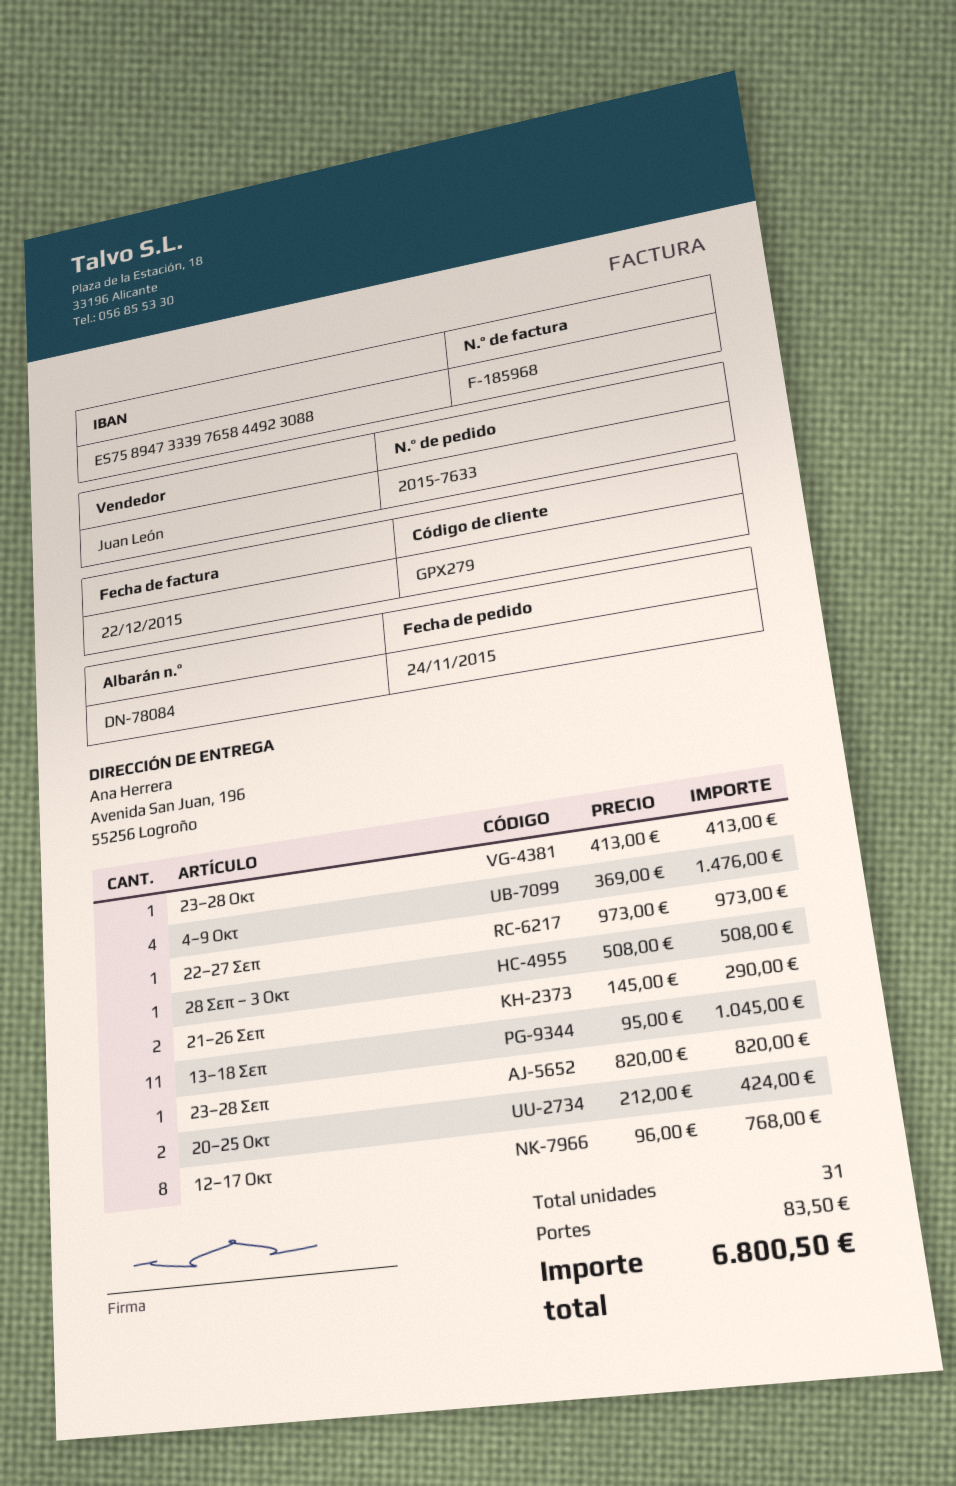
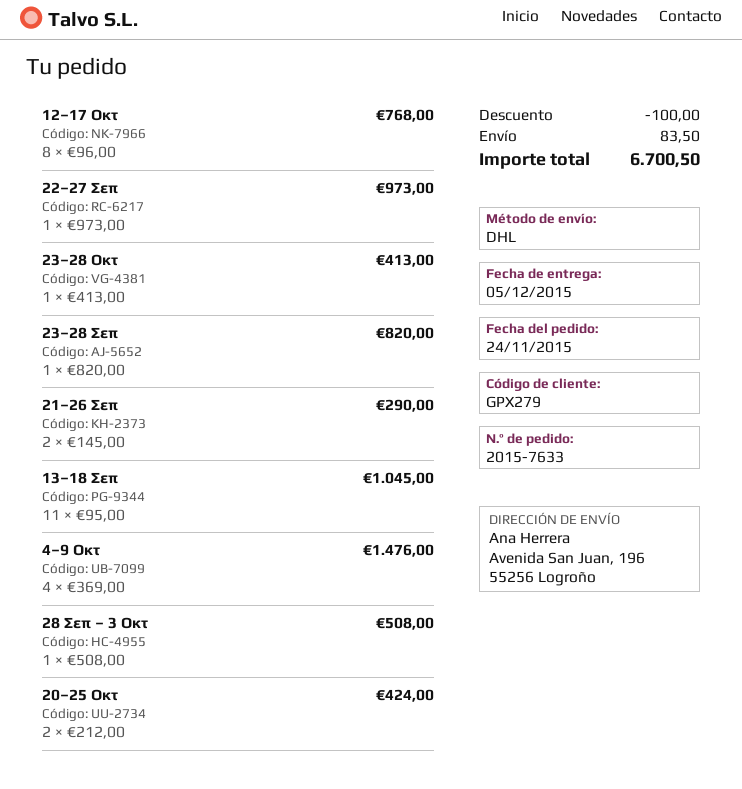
discount: none -> 100.00
total: 6800.50 -> 6700.50

